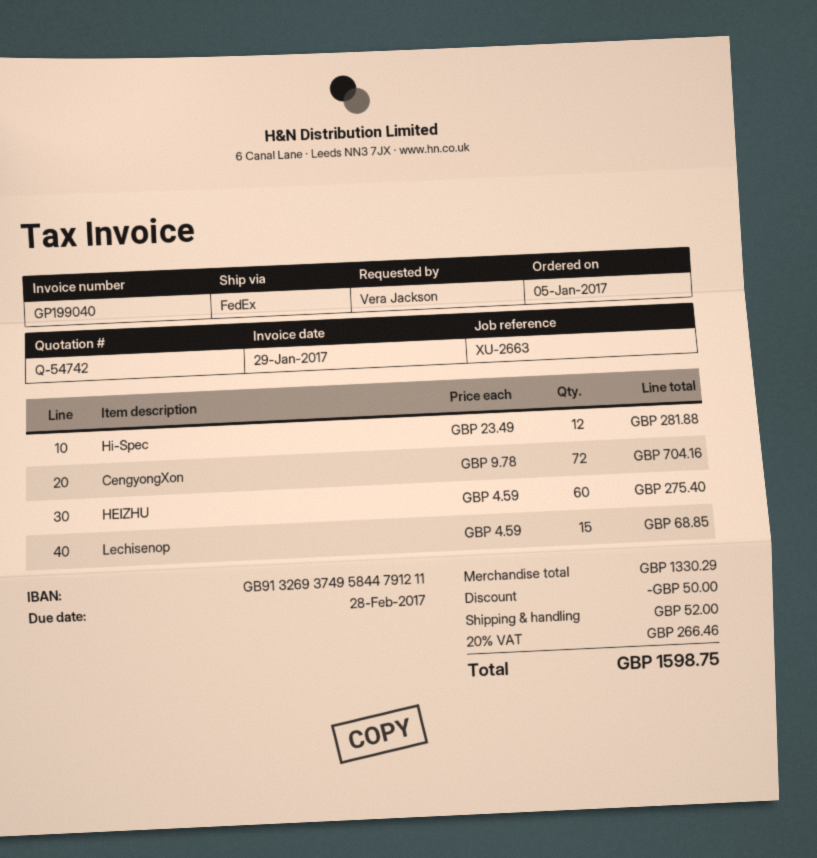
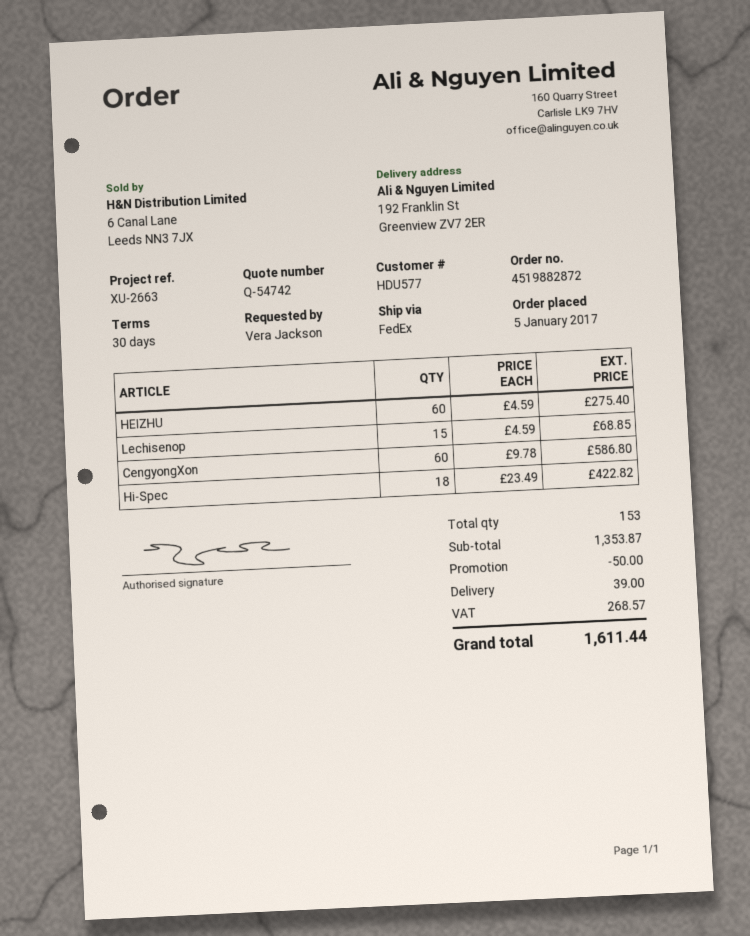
Hi-Spec: 12 x 23.49 = 281.88 -> 18 x 23.49 = 422.82
CengyongXon: 72 x 9.78 = 704.16 -> 60 x 9.78 = 586.80
subtotal: 1330.29 -> 1353.87
shipping: 52.00 -> 39.00
tax: 266.46 -> 268.57
total: 1598.75 -> 1611.44

